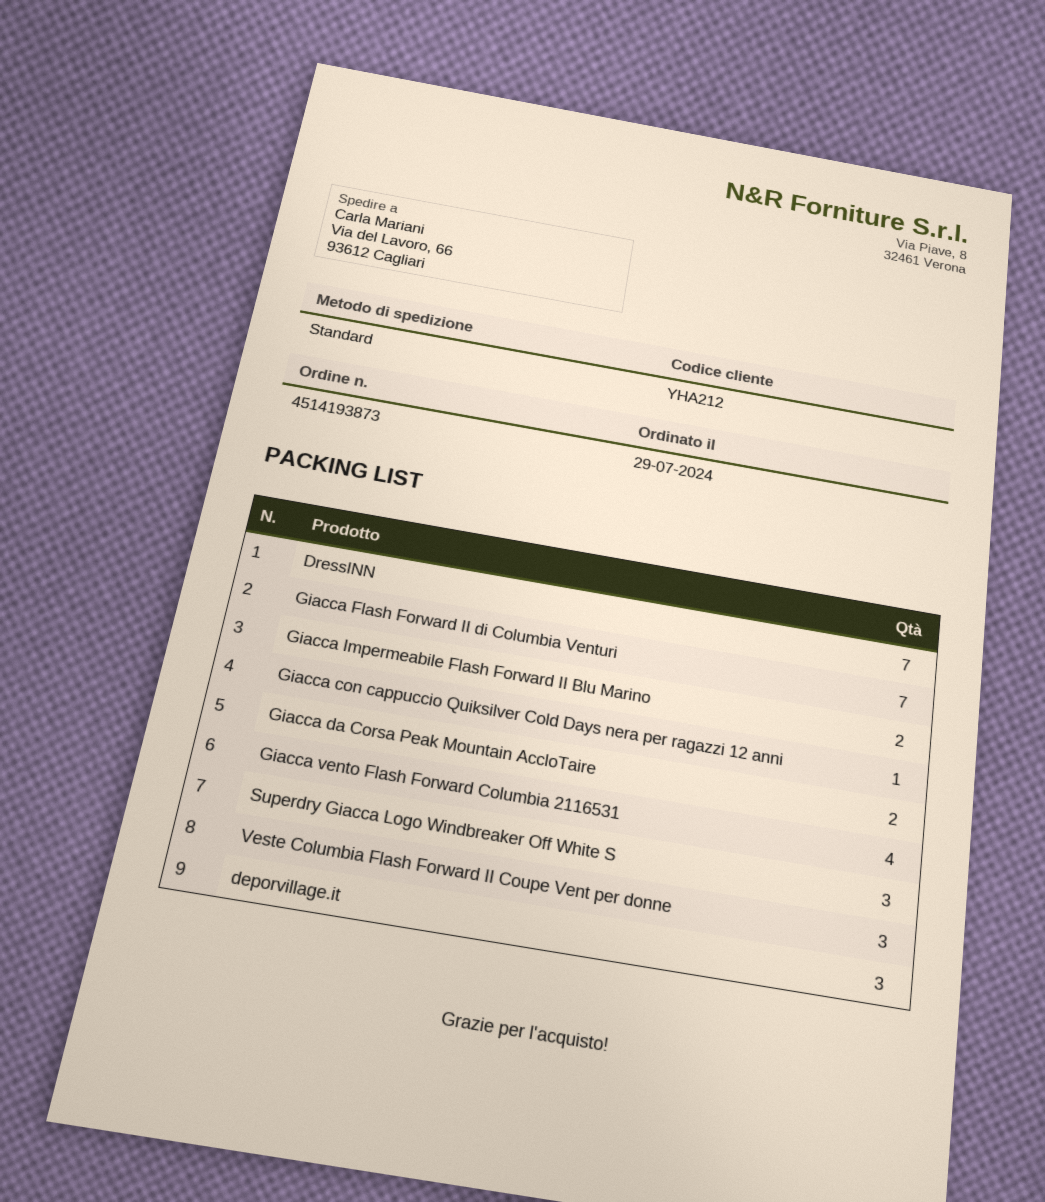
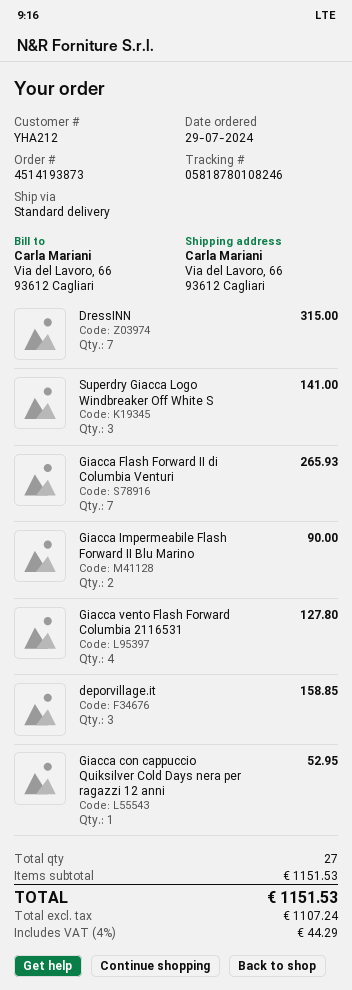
Giacca da Corsa Peak Mountain AccloTaire: 2 -> none
Veste Columbia Flash Forward II Coupe Vent per donne: 3 -> none

